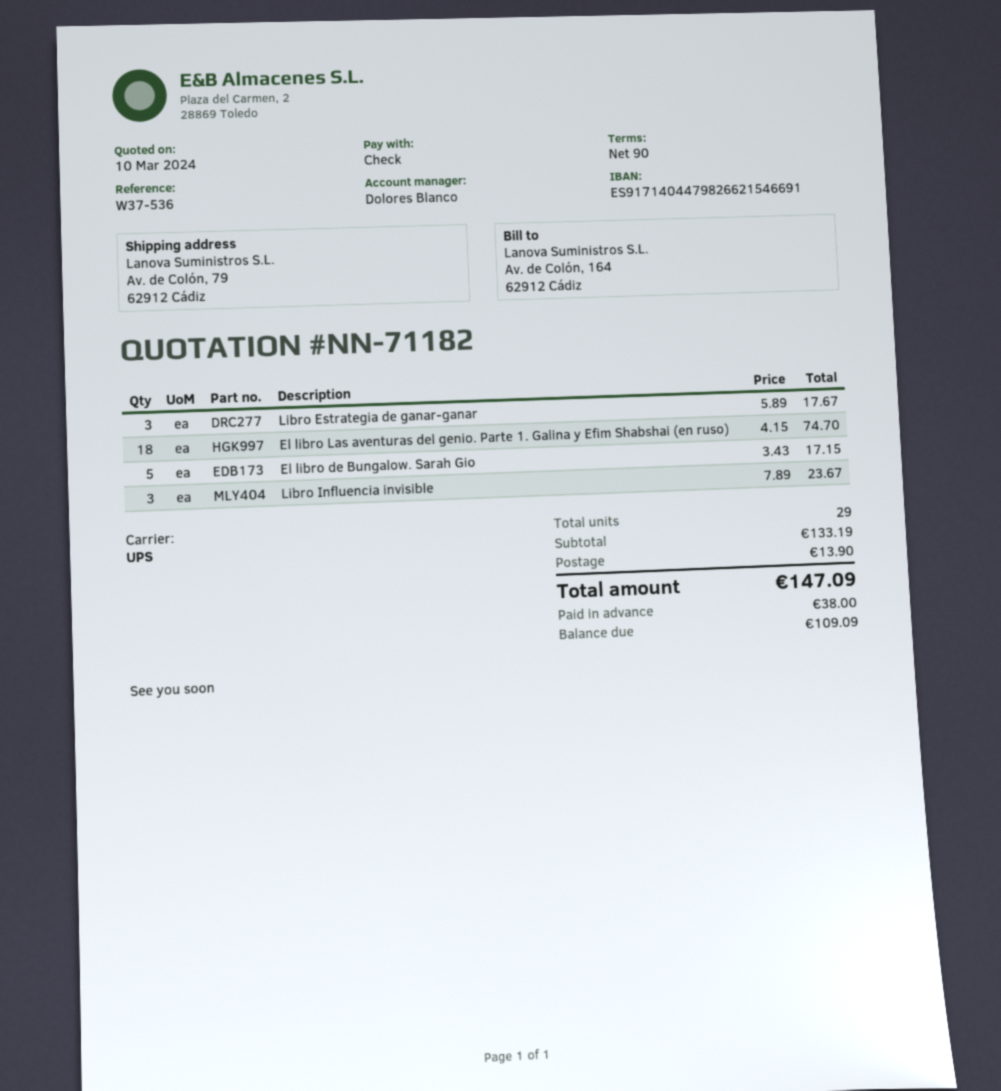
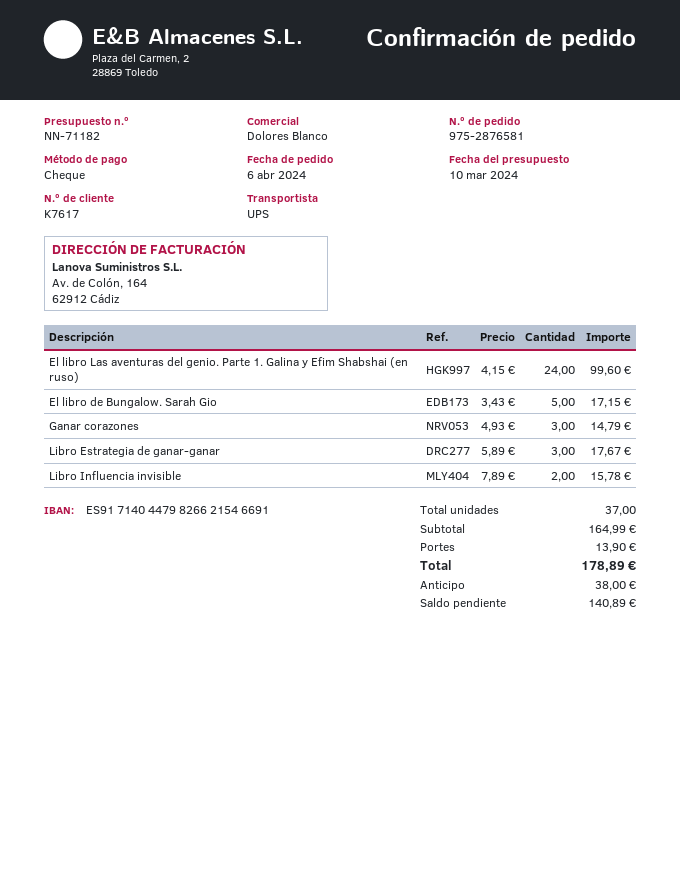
El libro Las aventuras del genio. Parte 1. Galina y Efim Shabshai (en ruso): 18 x 4.15 = 74.70 -> 24 x 4.15 = 99.60
Libro Influencia invisible: 3 x 7.89 = 23.67 -> 2 x 7.89 = 15.78
Ganar corazones: none -> 3 x 4.93 = 14.79
total quantity: 29 -> 37
subtotal: 133.19 -> 164.99
total: 147.09 -> 178.89
balance: 109.09 -> 140.89

